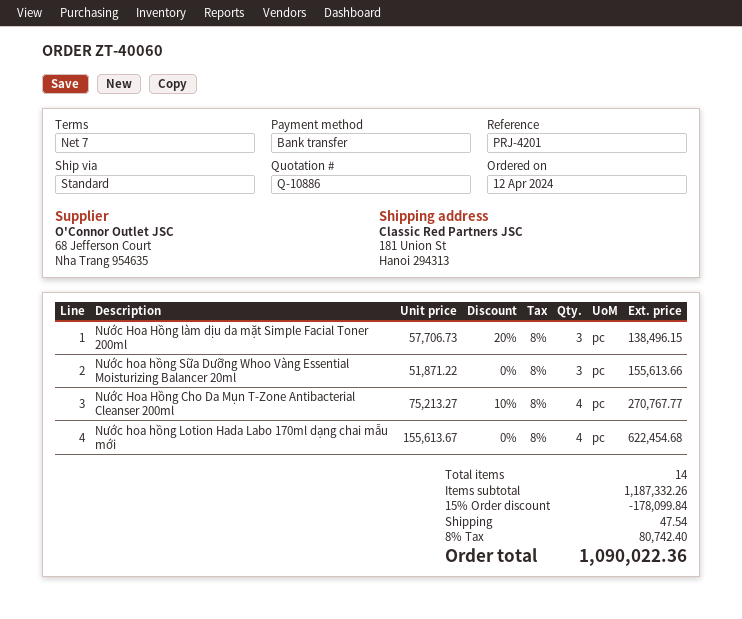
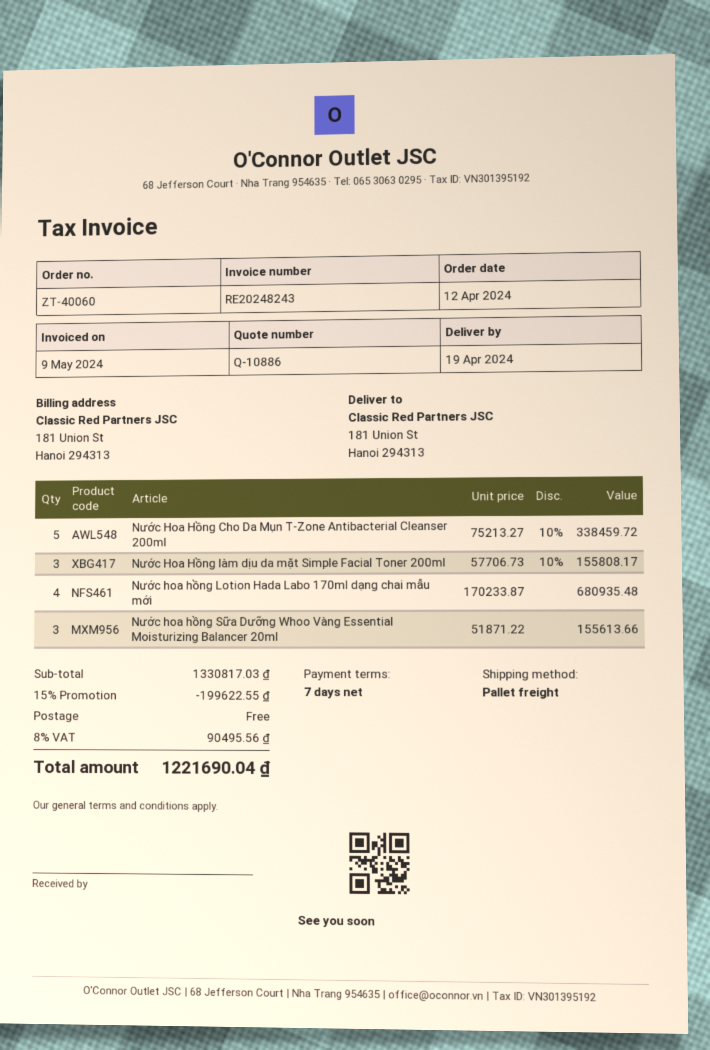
shipping method: standard -> pallet freight
Nước Hoa Hồng làm dịu da mặt Simple Facial Toner 200ml: 3 x 57706.73 - 20% = 138496.15 -> 3 x 57706.73 - 10% = 155808.17
Nước Hoa Hồng Cho Da Mụn T-Zone Antibacterial Cleanser 200ml: 4 x 75213.27 - 10% = 270767.77 -> 5 x 75213.27 - 10% = 338459.72
Nước hoa hồng Lotion Hada Labo 170ml dạng chai mẫu mới: 4 x 155613.67 = 622454.68 -> 4 x 170233.87 = 680935.48
subtotal: 1187332.26 -> 1330817.03
discount: 15% = 178099.84 -> 15% = 199622.55
shipping: 47.54 -> 0.00
tax: 8% = 80742.40 -> 8% = 90495.56
total: 1090022.36 -> 1221690.04

